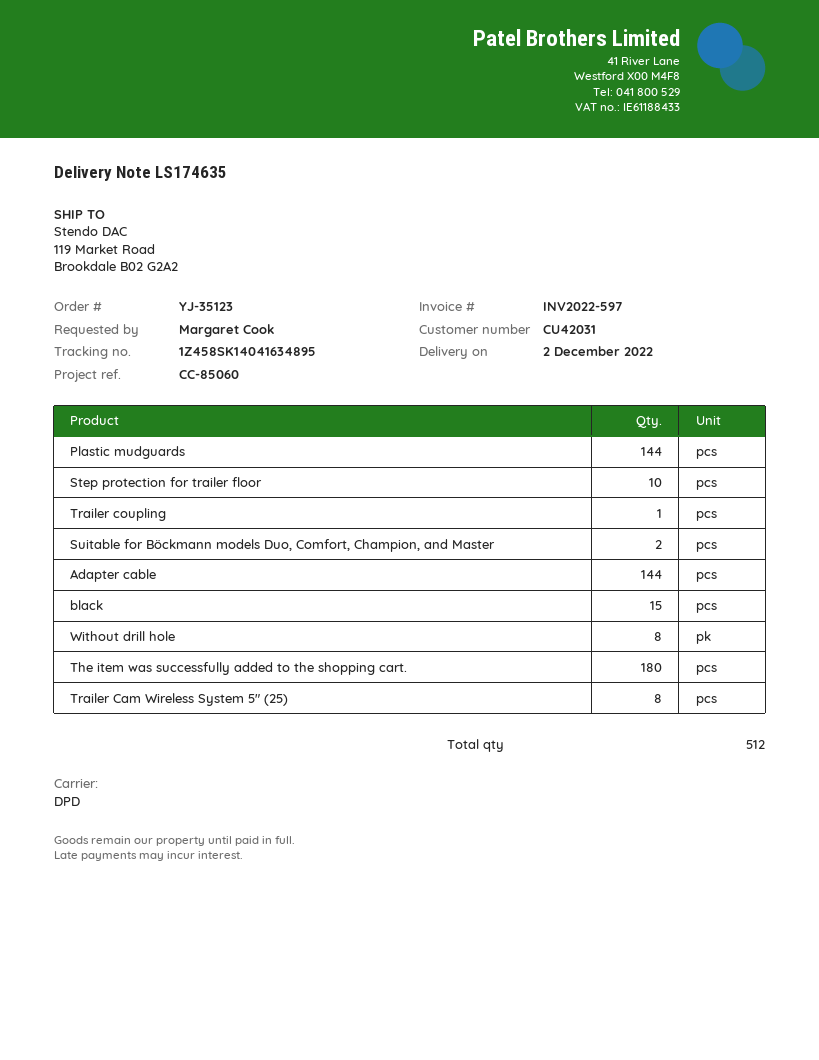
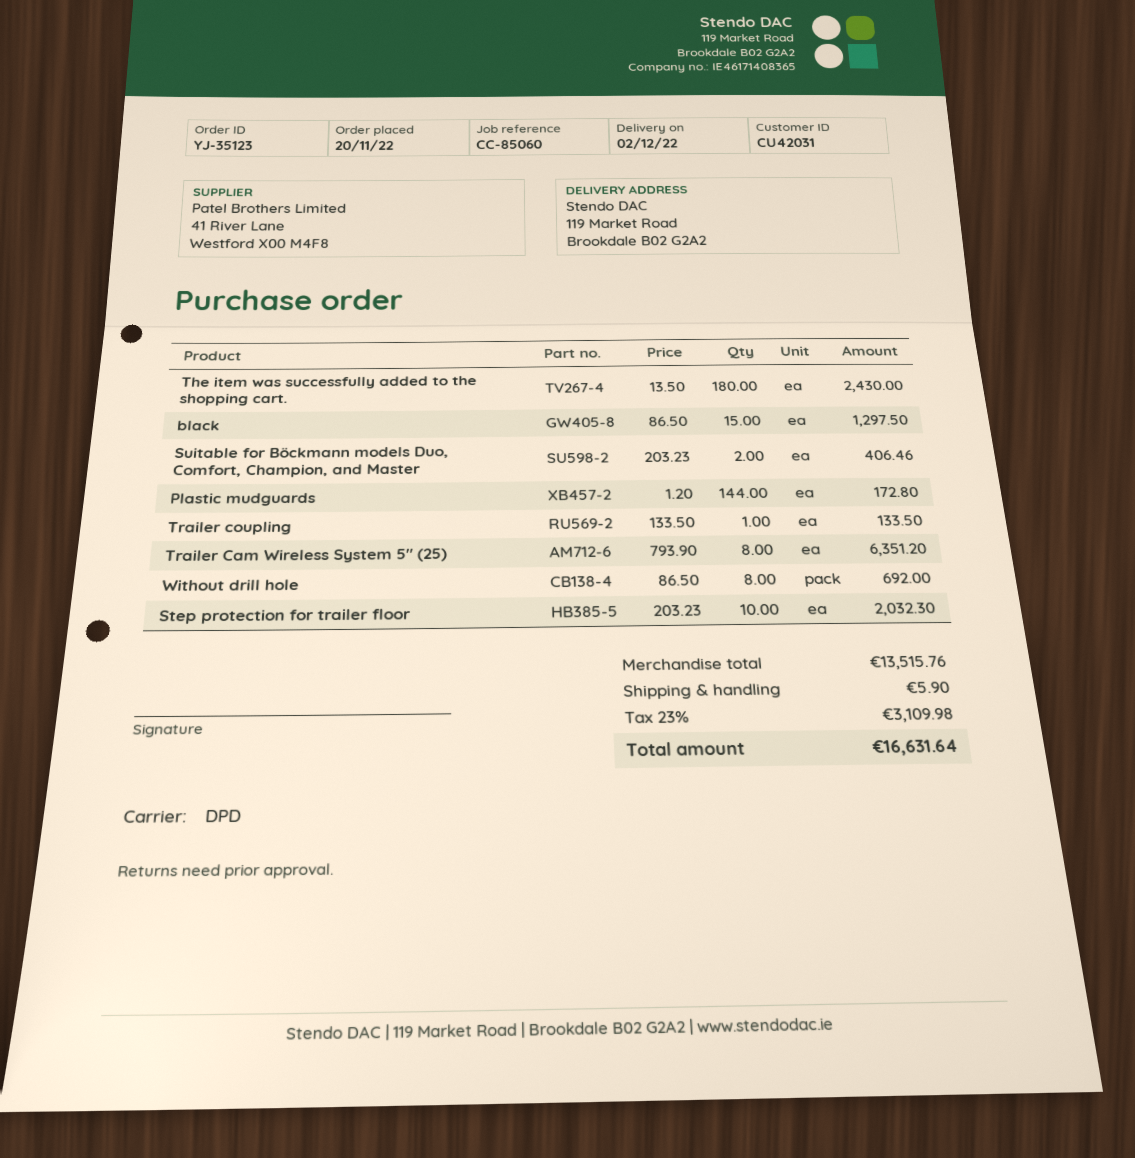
Adapter cable: 144 -> none

